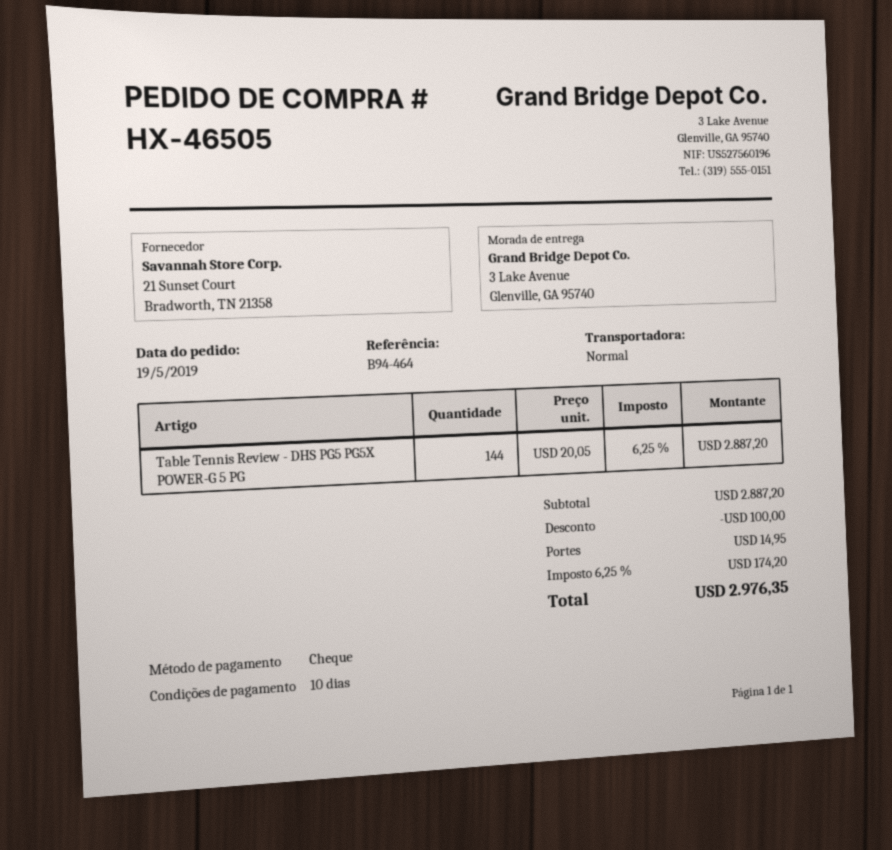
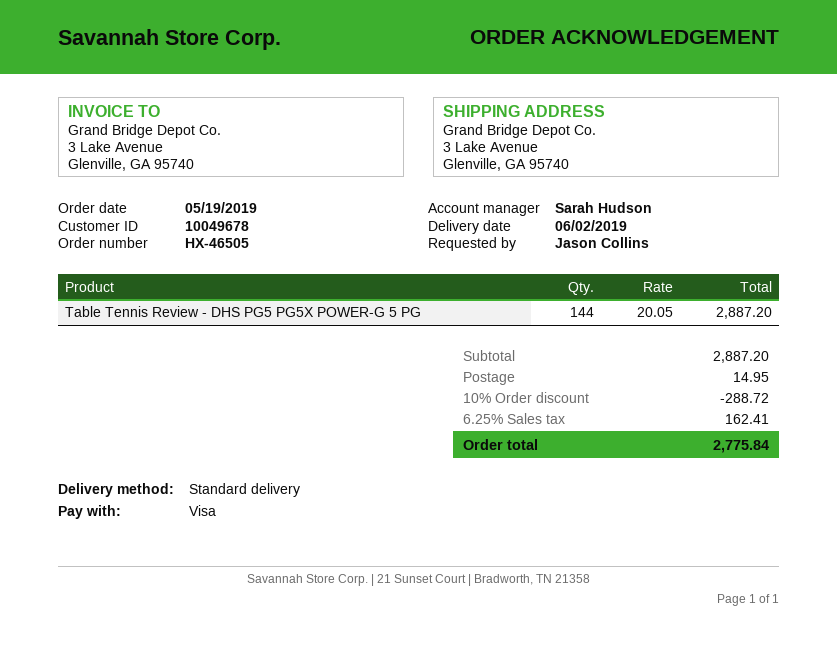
payment method: cheque -> Visa
discount: 100.00 -> 288.72
tax: 6.25% = 174.20 -> 6.25% = 162.41
total: 2976.35 -> 2775.84

